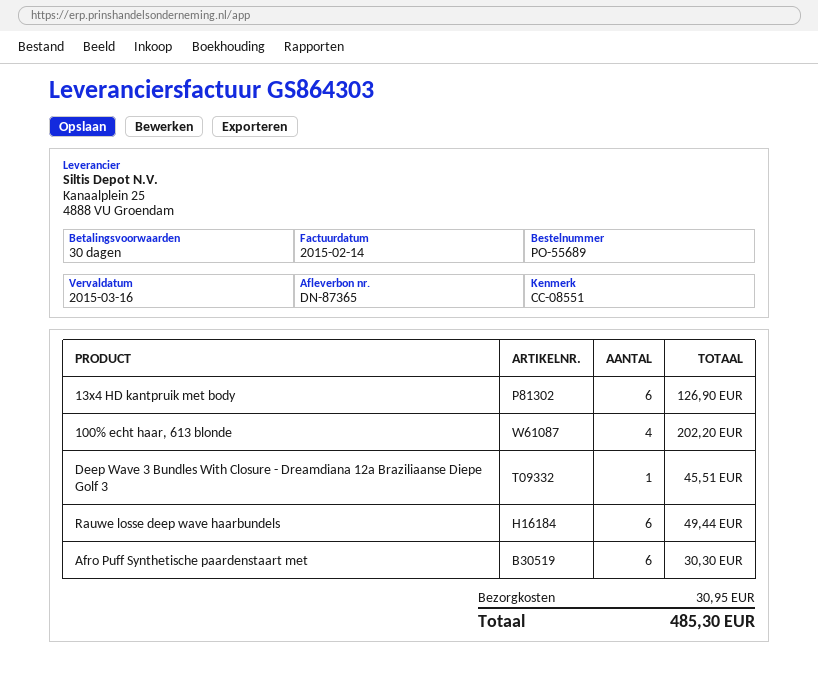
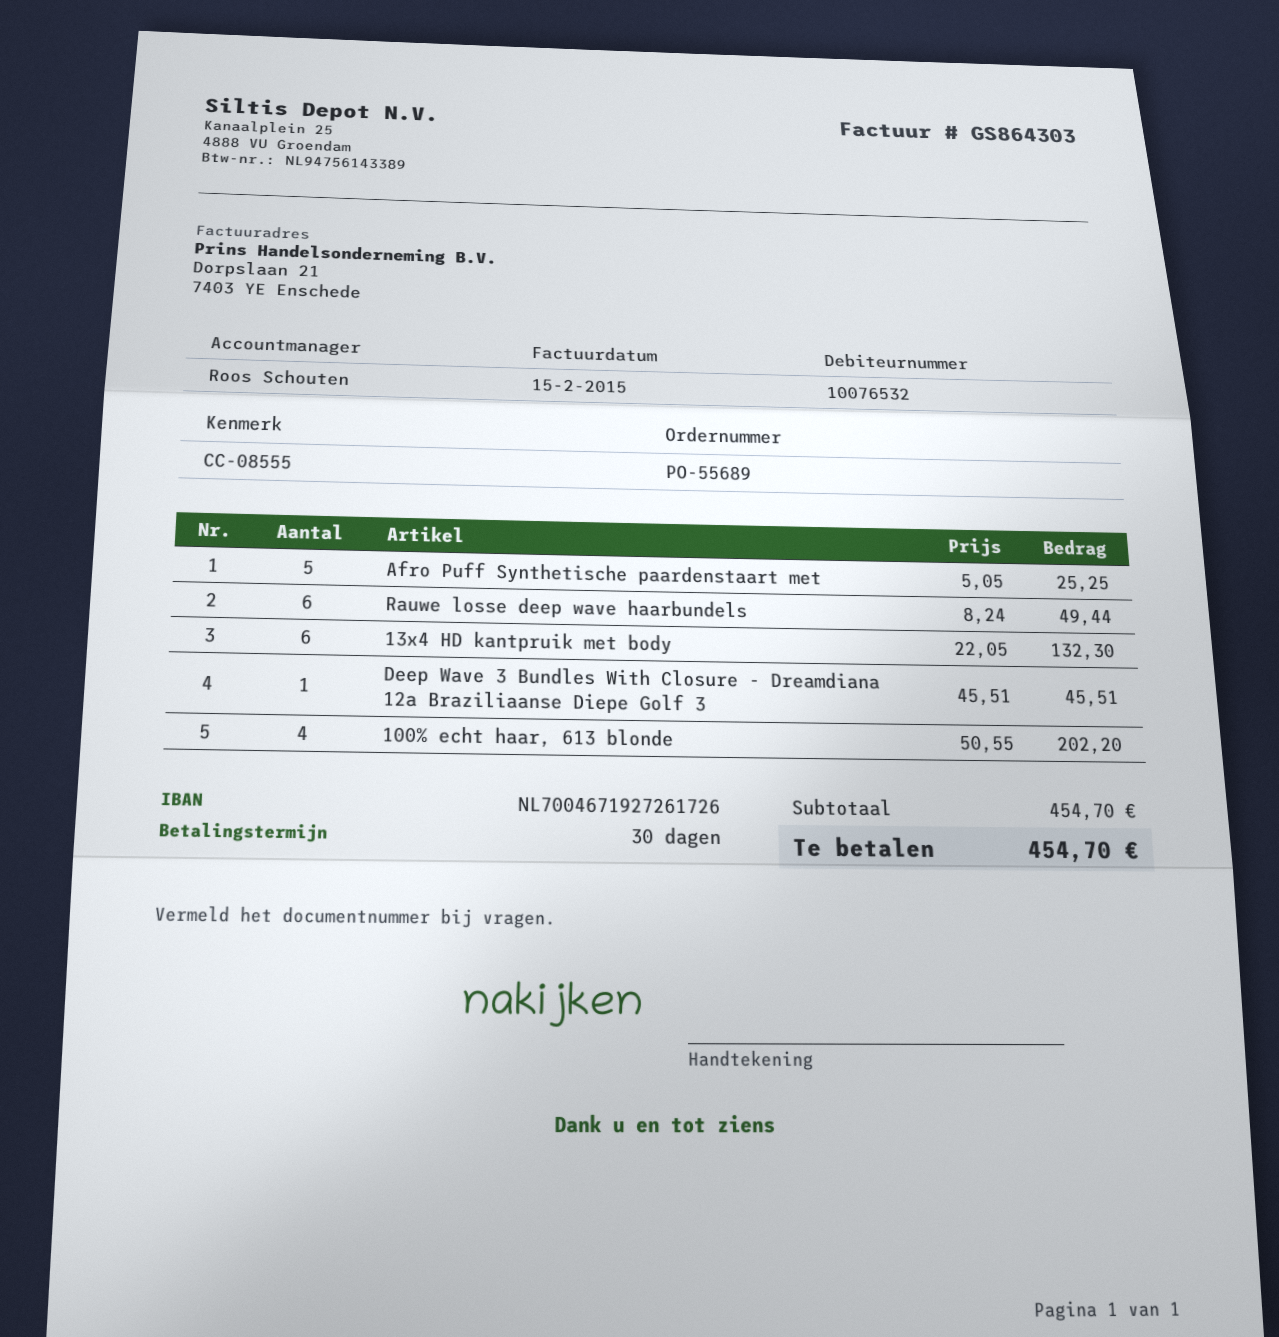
invoice date: 2015-02-14 -> 2015-02-15
reference: CC-08551 -> CC-08555
13x4 HD kantpruik met body: 6 for 126.90 -> 6 for 132.30
Afro Puff Synthetische paardenstaart met: 6 for 30.30 -> 5 for 25.25
shipping: 30.95 -> none
total: 485.30 -> 454.70

